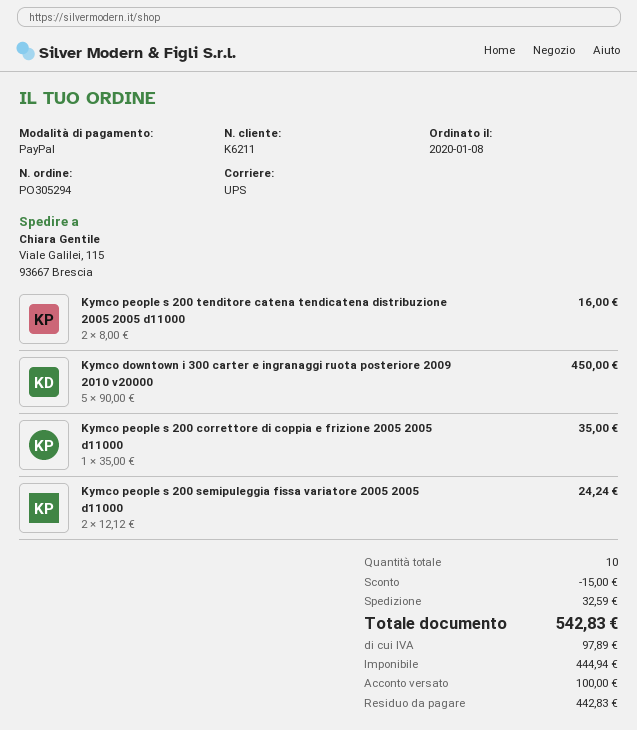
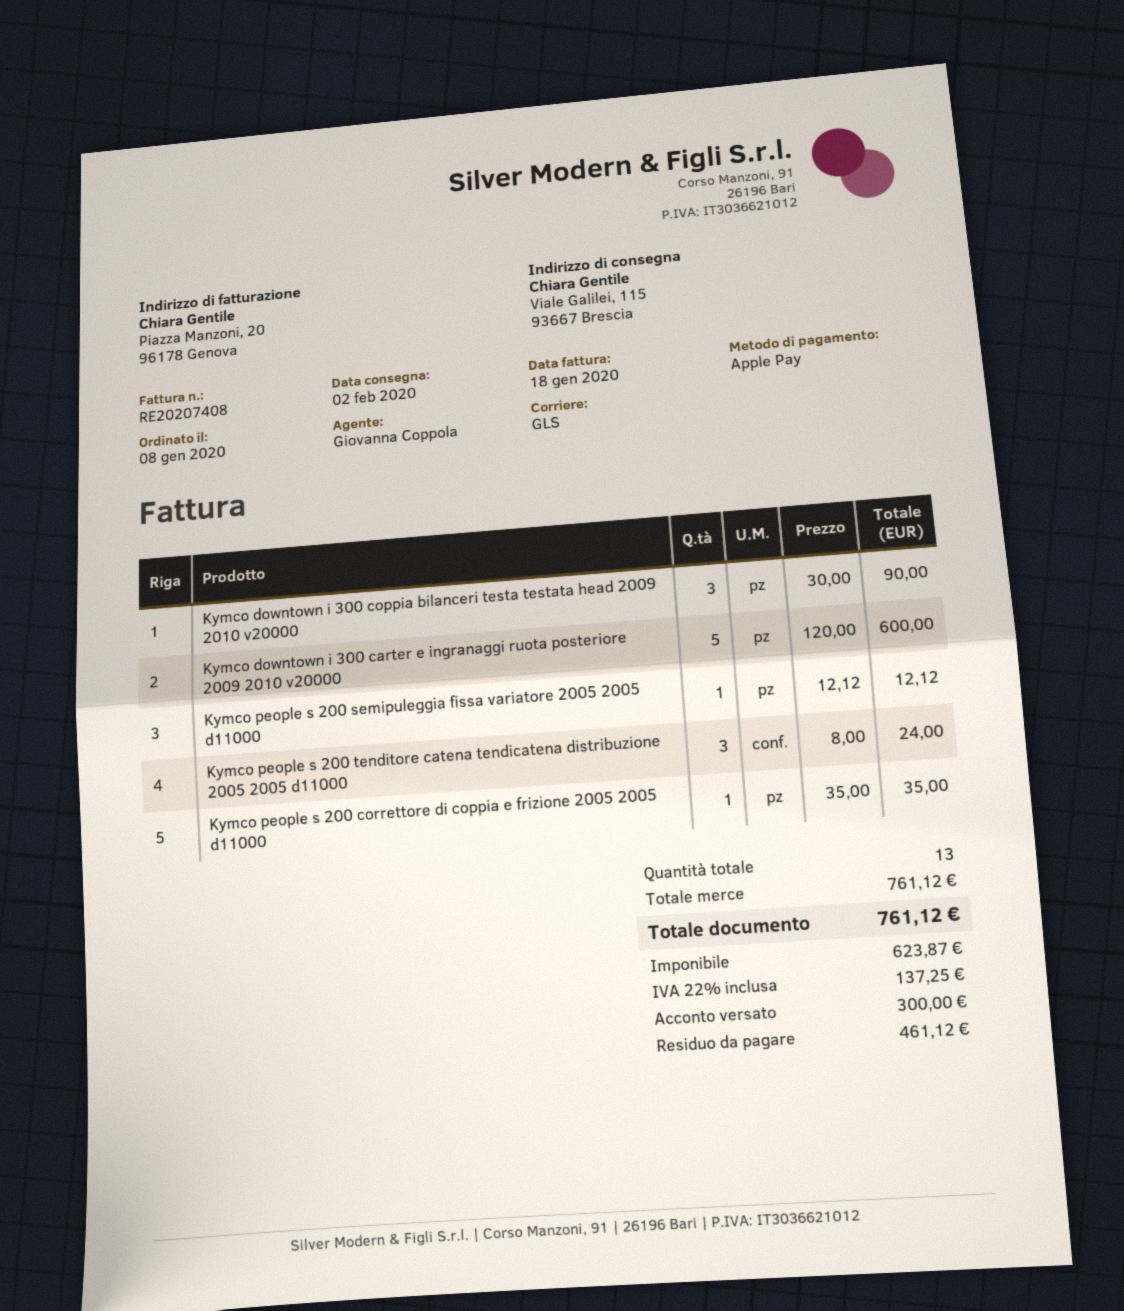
payment method: PayPal -> Apple Pay
shipping method: UPS -> GLS
Kymco people s 200 tenditore catena tendicatena distribuzione 2005 2005 d11000: 2 x 8.00 = 16.00 -> 3 x 8.00 = 24.00
Kymco downtown i 300 carter e ingranaggi ruota posteriore 2009 2010 v20000: 5 x 90.00 = 450.00 -> 5 x 120.00 = 600.00
Kymco people s 200 semipuleggia fissa variatore 2005 2005 d11000: 2 x 12.12 = 24.24 -> 1 x 12.12 = 12.12
Kymco downtown i 300 coppia bilanceri testa testata head 2009 2010 v20000: none -> 3 x 30.00 = 90.00
total quantity: 10 -> 13
discount: 15.00 -> none
shipping: 32.59 -> none
net: 444.94 -> 623.87
tax: 97.89 -> 137.25
total: 542.83 -> 761.12
deposit: 100.00 -> 300.00
balance: 442.83 -> 461.12

